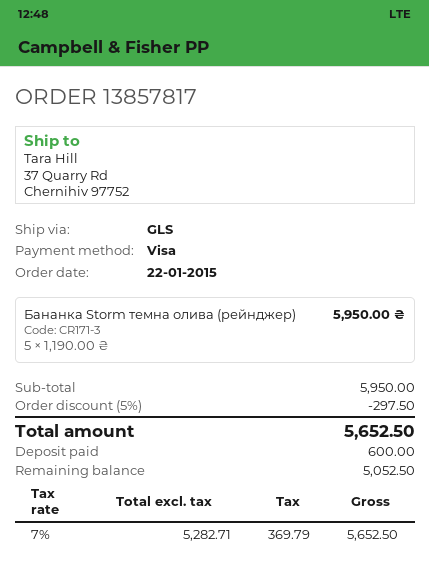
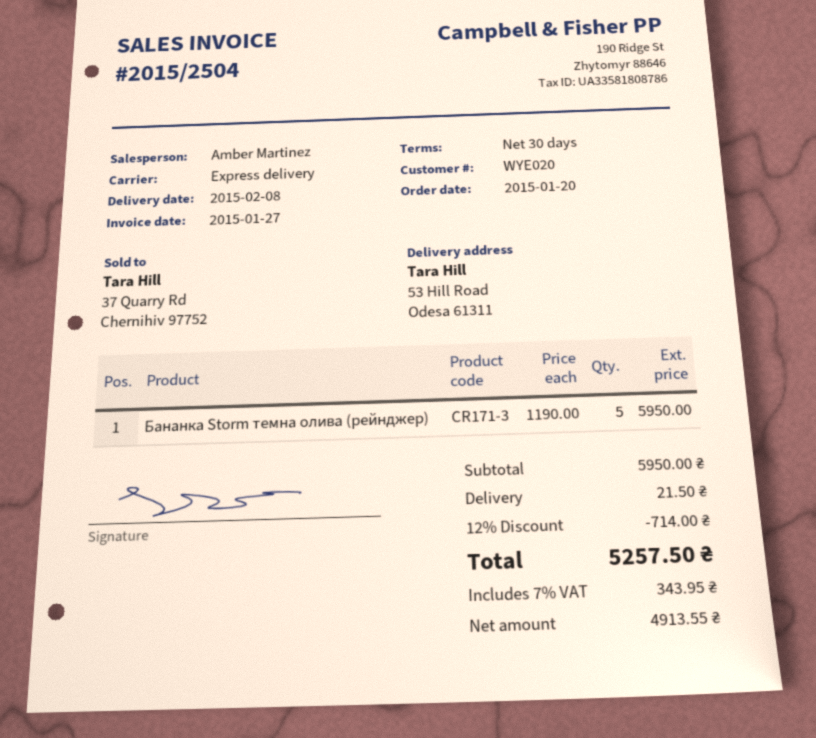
order date: 2015-01-22 -> 2015-01-20
shipping method: GLS -> express
ship to: 37 Quarry Rd, Chernihiv 97752 -> 53 Hill Road, Odesa 61311
discount: 5% = 297.50 -> 12% = 714.00
shipping: none -> 21.50
net: 5282.71 -> 4913.55
tax: 7% = 369.79 -> 7% = 343.95
total: 5652.50 -> 5257.50

